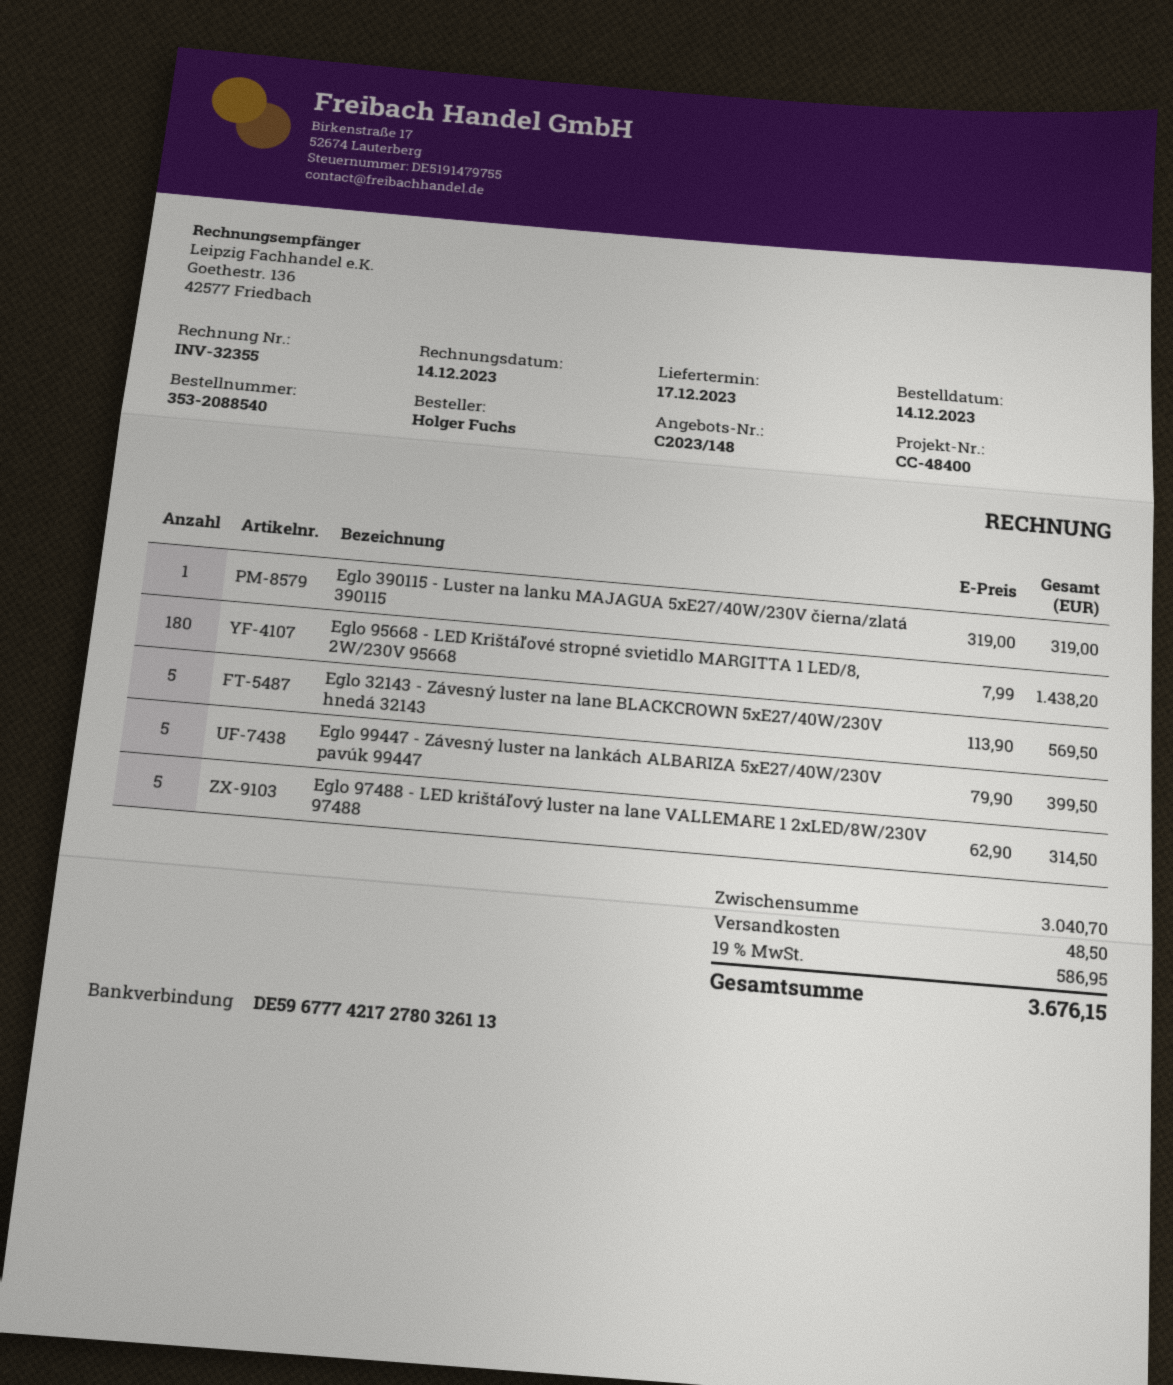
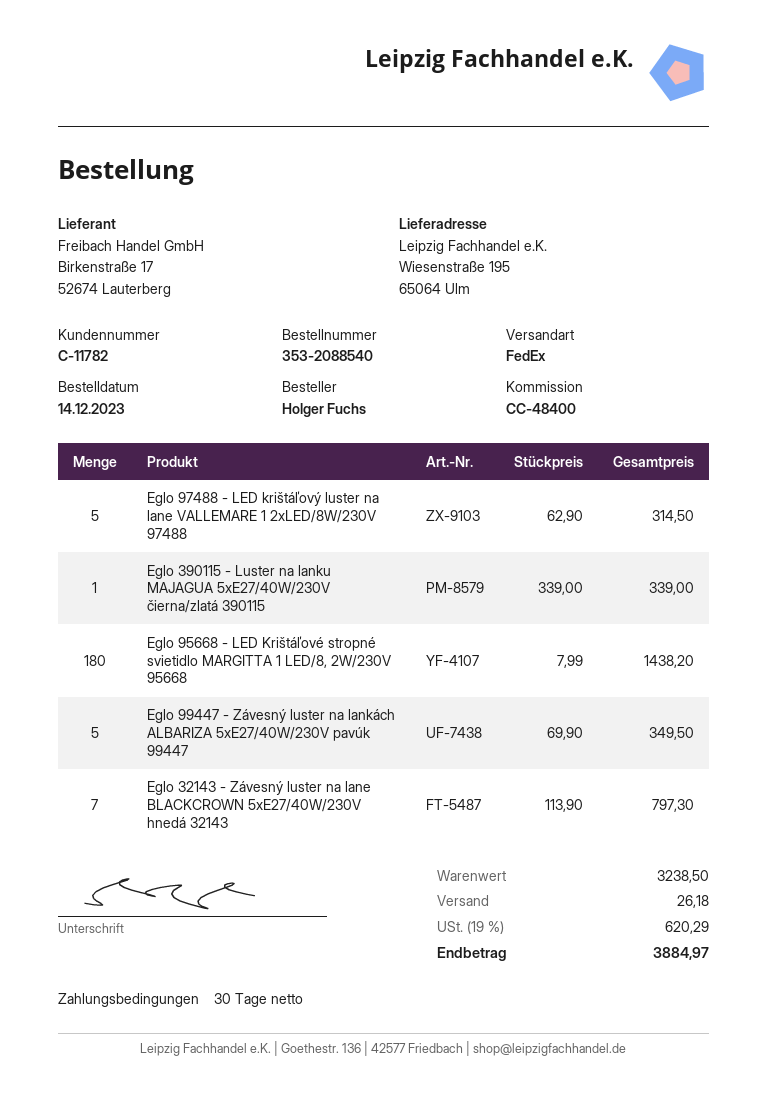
Eglo 390115 - Luster na lanku MAJAGUA 5xE27/40W/230V čierna/zlatá 390115: 1 x 319.00 = 319.00 -> 1 x 339.00 = 339.00
Eglo 32143 - Závesný luster na lane BLACKCROWN 5xE27/40W/230V hnedá 32143: 5 x 113.90 = 569.50 -> 7 x 113.90 = 797.30
Eglo 99447 - Závesný luster na lankách ALBARIZA 5xE27/40W/230V pavúk 99447: 5 x 79.90 = 399.50 -> 5 x 69.90 = 349.50
subtotal: 3040.70 -> 3238.50
shipping: 48.50 -> 26.18
tax: 19% = 586.95 -> 19% = 620.29
total: 3676.15 -> 3884.97

